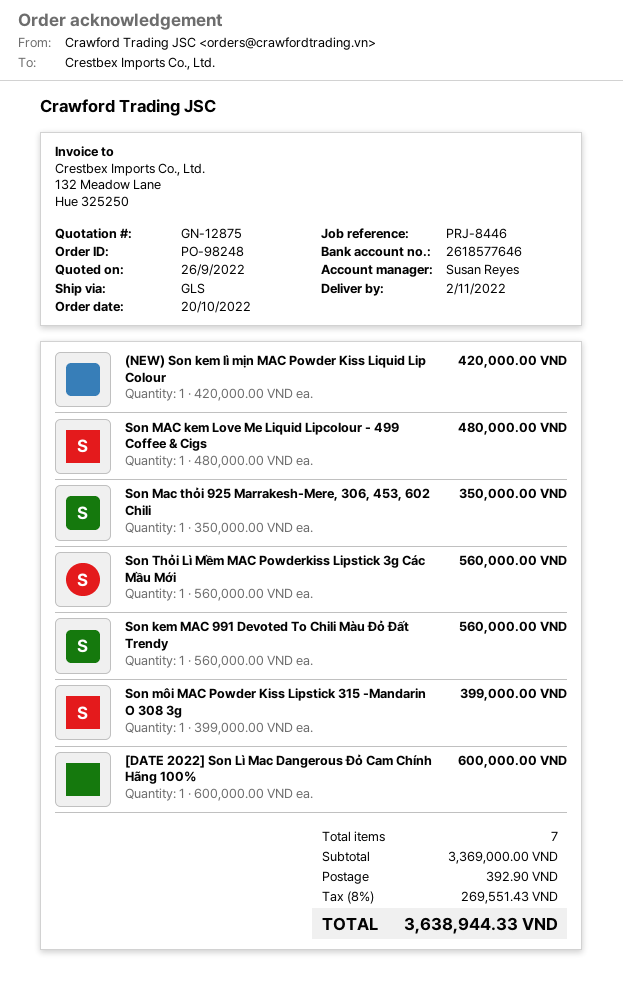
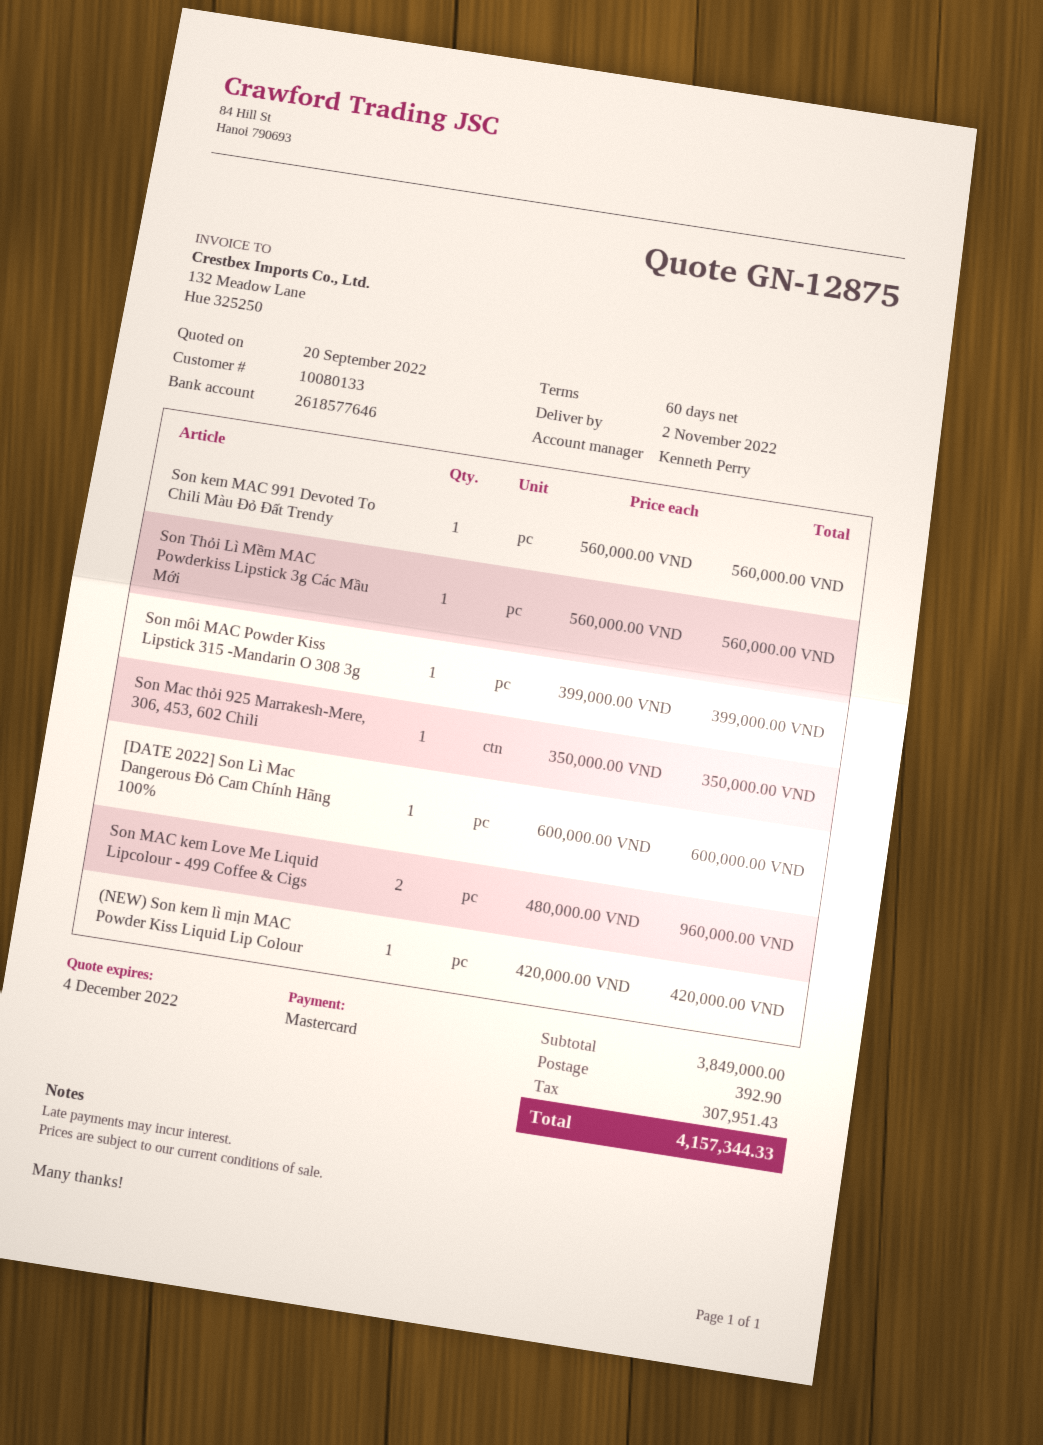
quote date: 2022-09-26 -> 2022-09-20
sales rep: Susan Reyes -> Kenneth Perry
Son MAC kem Love Me Liquid Lipcolour - 499 Coffee & Cigs: 1 x 480000.00 = 480000.00 -> 2 x 480000.00 = 960000.00
subtotal: 3369000.00 -> 3849000.00
tax: 269551.43 -> 307951.43
total: 3638944.33 -> 4157344.33

